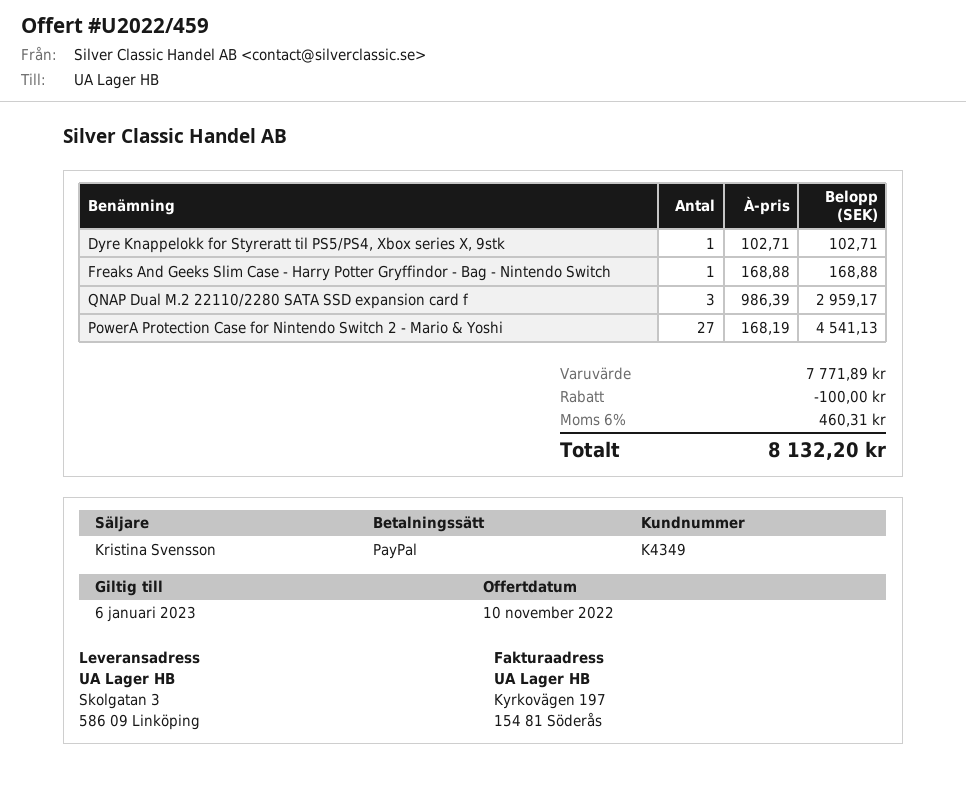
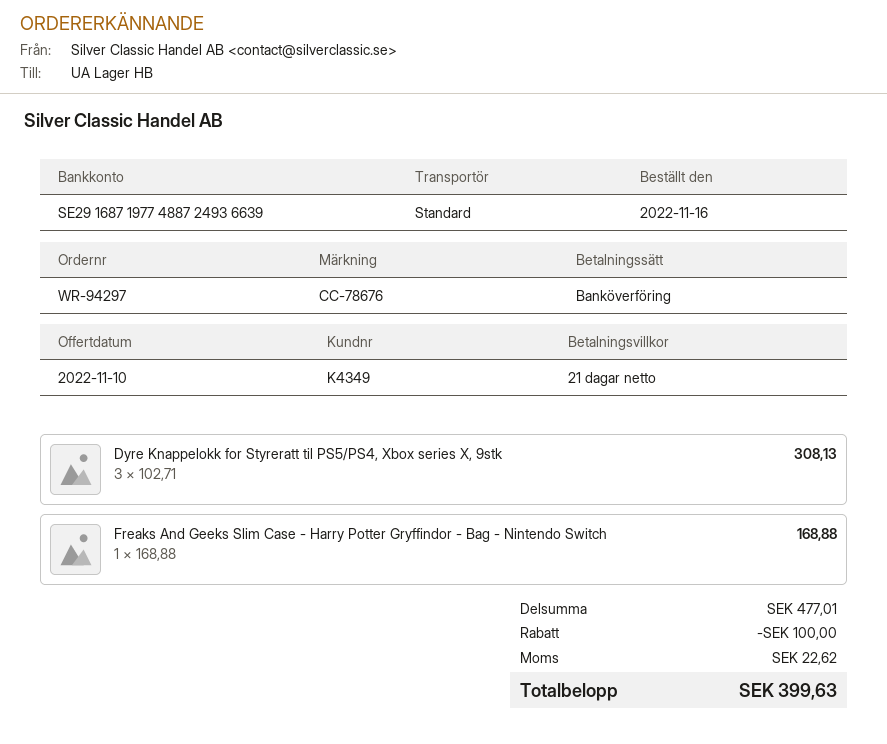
payment method: PayPal -> bank transfer
Dyre Knappelokk for Styreratt til PS5/PS4, Xbox series X, 9stk: 1 x 102.71 = 102.71 -> 3 x 102.71 = 308.13
QNAP Dual M.2 22110/2280 SATA SSD expansion card f: 3 x 986.39 = 2959.17 -> none
PowerA Protection Case for Nintendo Switch 2 - Mario & Yoshi: 27 x 168.19 = 4541.13 -> none
subtotal: 7771.89 -> 477.01
tax: 460.31 -> 22.62
total: 8132.20 -> 399.63

